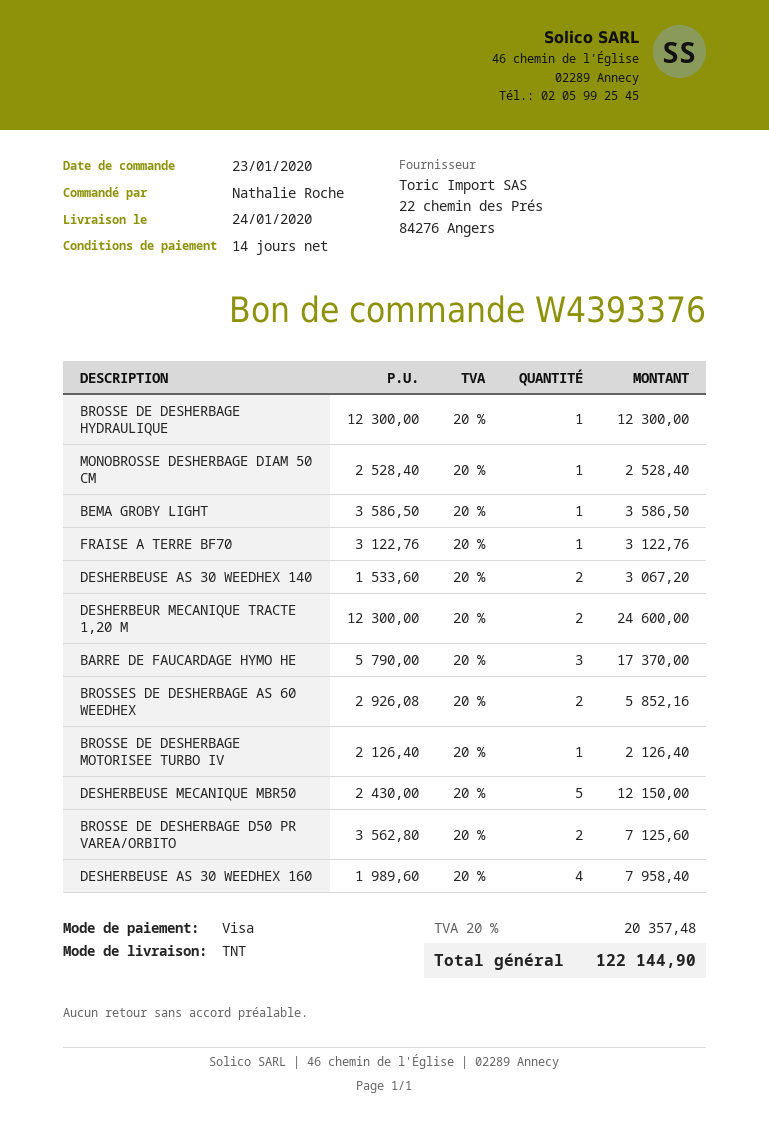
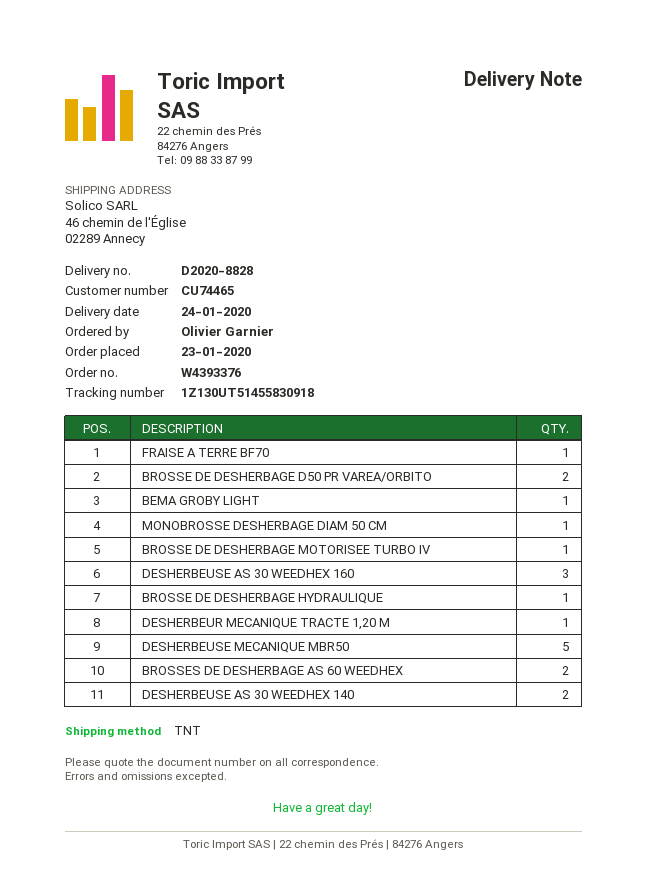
ordered by: Nathalie Roche -> Olivier Garnier
DESHERBEUR MECANIQUE TRACTE 1,20 M: 2 -> 1
BARRE DE FAUCARDAGE HYMO HE: 3 -> none
DESHERBEUSE AS 30 WEEDHEX 160: 4 -> 3

